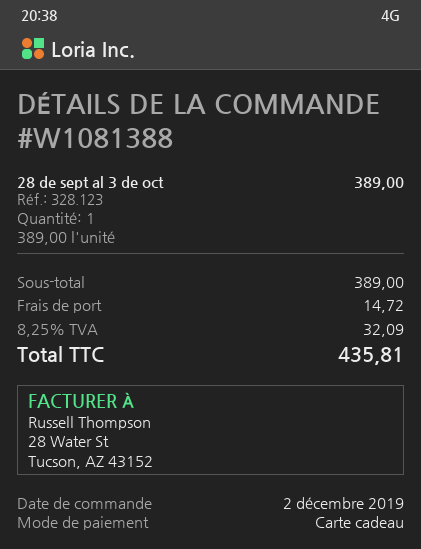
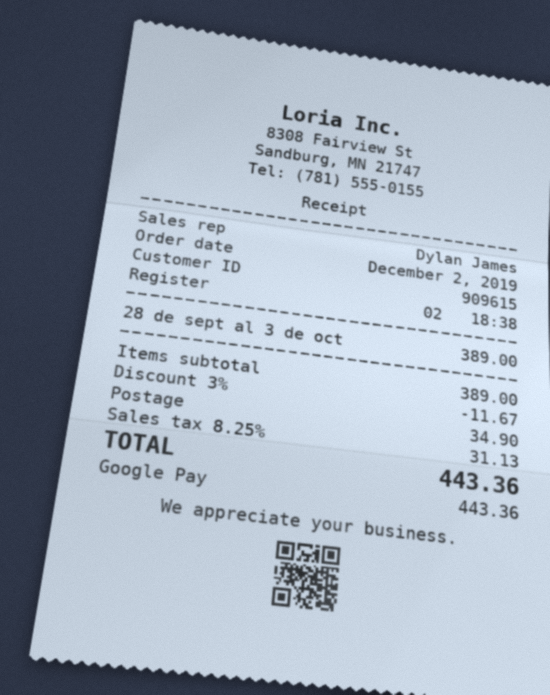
payment method: gift card -> Google Pay
discount: none -> 3% = 11.67
shipping: 14.72 -> 34.90
tax: 8.25% = 32.09 -> 8.25% = 31.13
total: 435.81 -> 443.36

